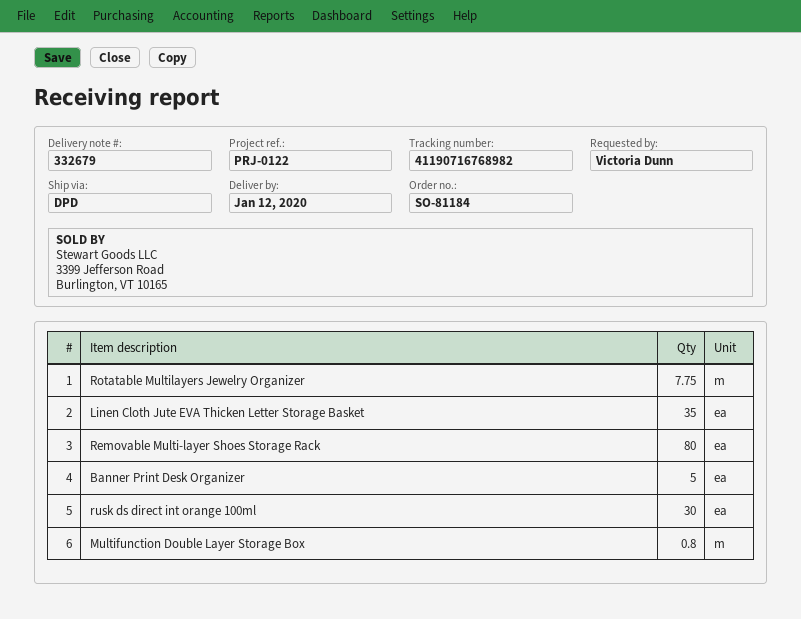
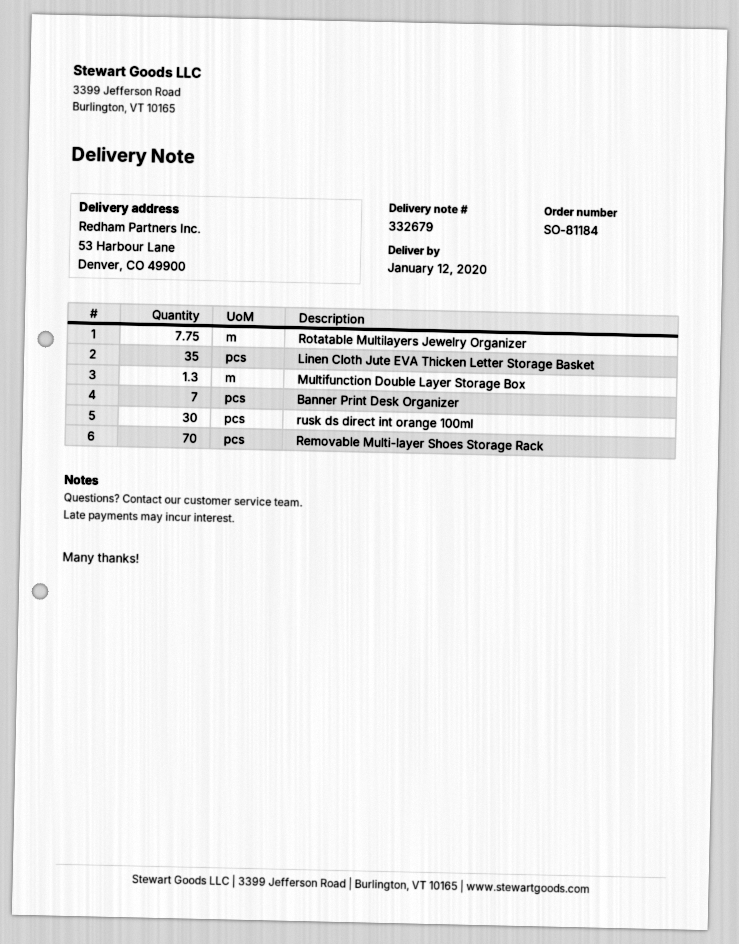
Removable Multi-layer Shoes Storage Rack: 80 -> 70
Banner Print Desk Organizer: 5 -> 7
Multifunction Double Layer Storage Box: 0.8 -> 1.3

